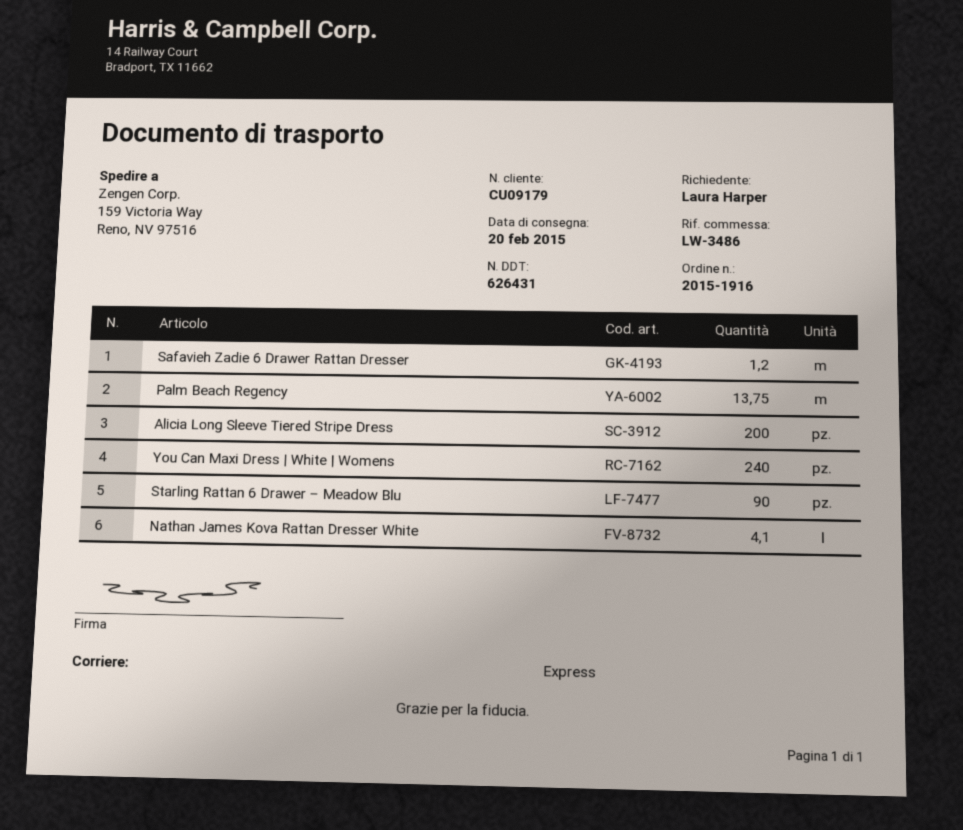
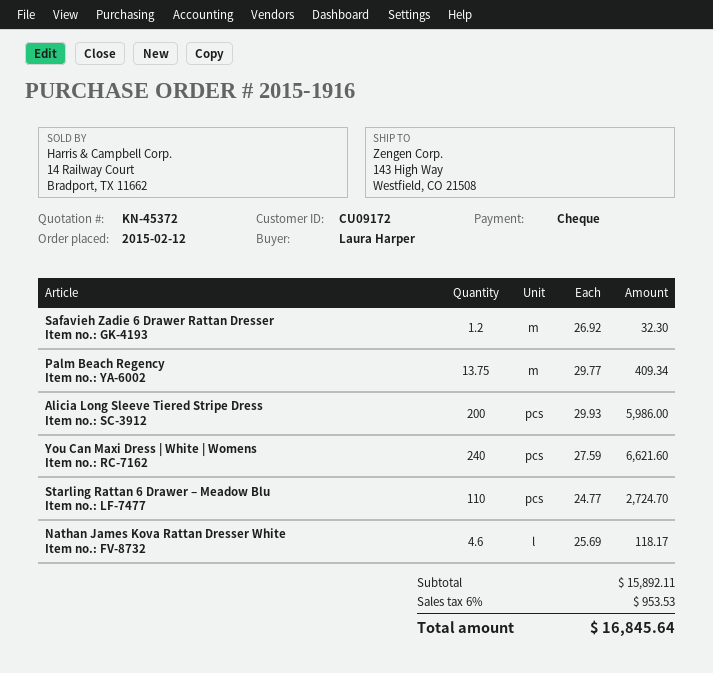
customer number: CU09179 -> CU09172
ship to: 159 Victoria Way, Reno, NV 97516 -> 143 High Way, Westfield, CO 21508
Starling Rattan 6 Drawer – Meadow Blu: 90 -> 110
Nathan James Kova Rattan Dresser White: 4.1 -> 4.6

